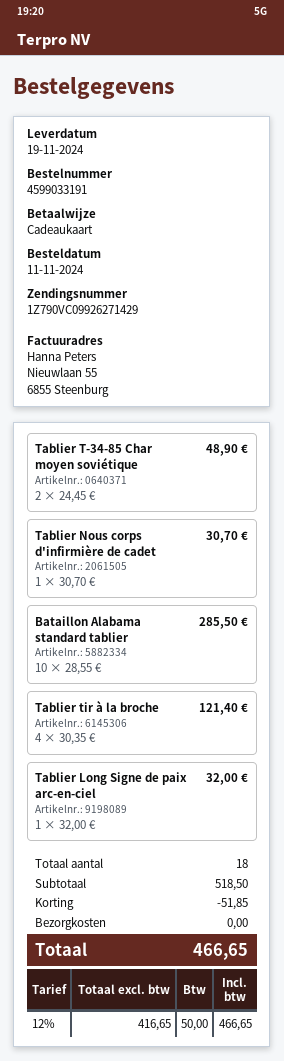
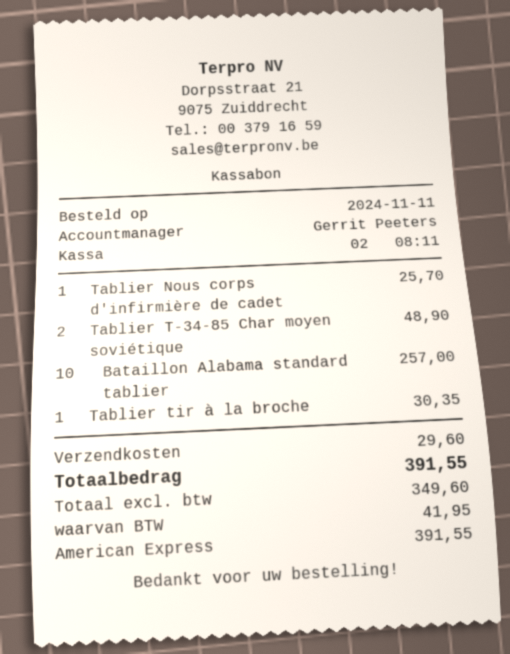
payment method: gift card -> American Express
Tablier Nous corps d'infirmière de cadet: 1 for 30.70 -> 1 for 25.70
Bataillon Alabama standard tablier: 10 for 285.50 -> 10 for 257.00
Tablier tir à la broche: 4 for 121.40 -> 1 for 30.35
Tablier Long Signe de paix arc-en-ciel: 1 for 32.00 -> none
discount: 51.85 -> none
shipping: 0.00 -> 29.60
net: 416.65 -> 349.60
tax: 50.00 -> 41.95
total: 466.65 -> 391.55

